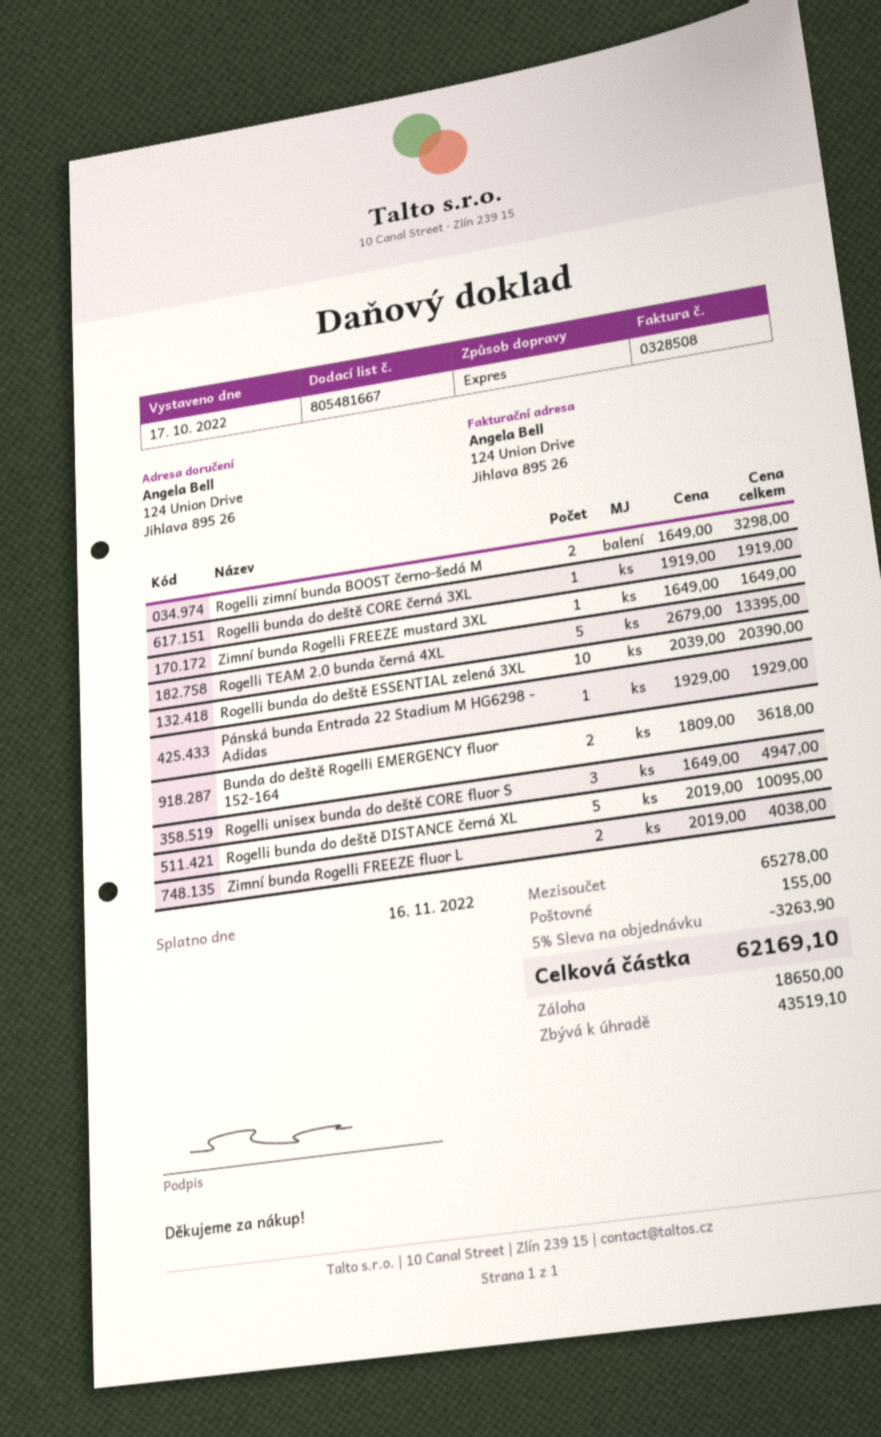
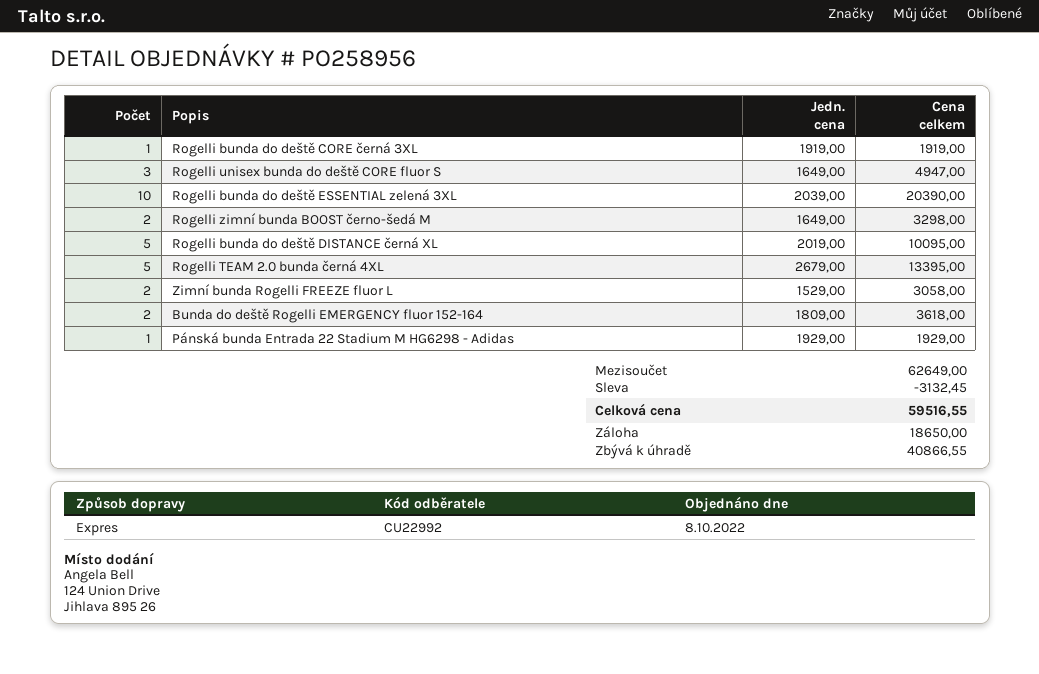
Zimní bunda Rogelli FREEZE mustard 3XL: 1 x 1649.00 = 1649.00 -> none
Zimní bunda Rogelli FREEZE fluor L: 2 x 2019.00 = 4038.00 -> 2 x 1529.00 = 3058.00
subtotal: 65278.00 -> 62649.00
discount: 3263.90 -> 3132.45
shipping: 155.00 -> none
total: 62169.10 -> 59516.55
balance: 43519.10 -> 40866.55

